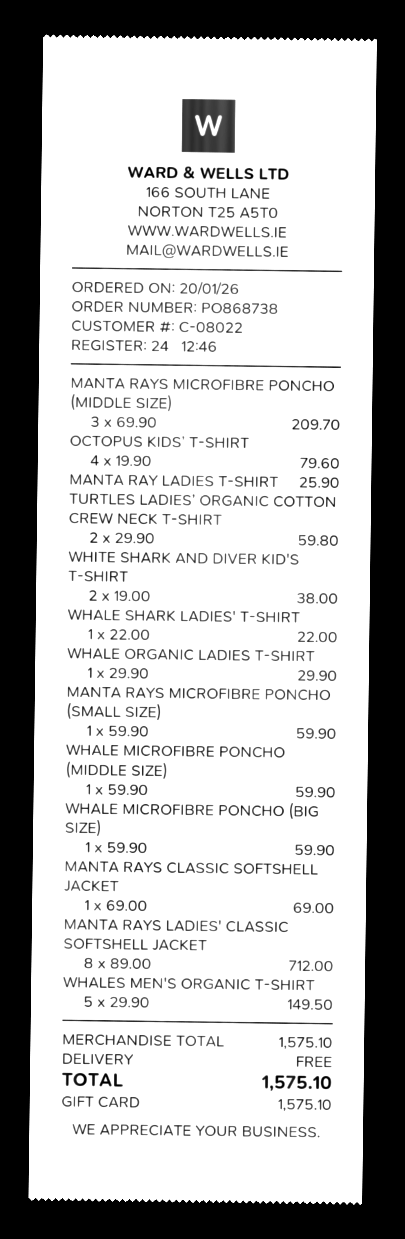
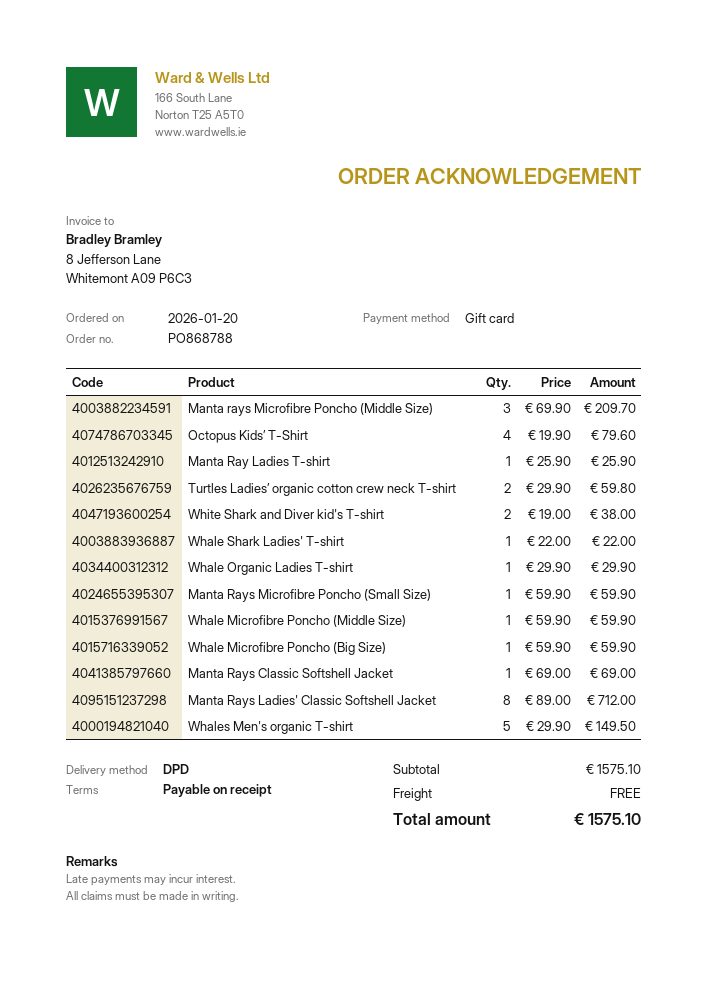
order number: PO868738 -> PO868788

